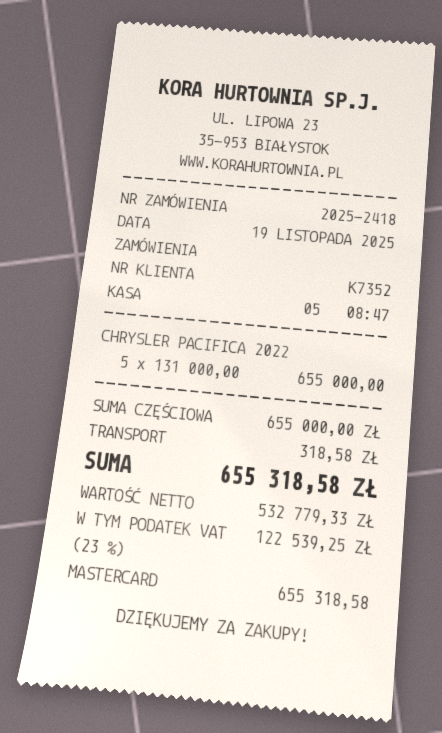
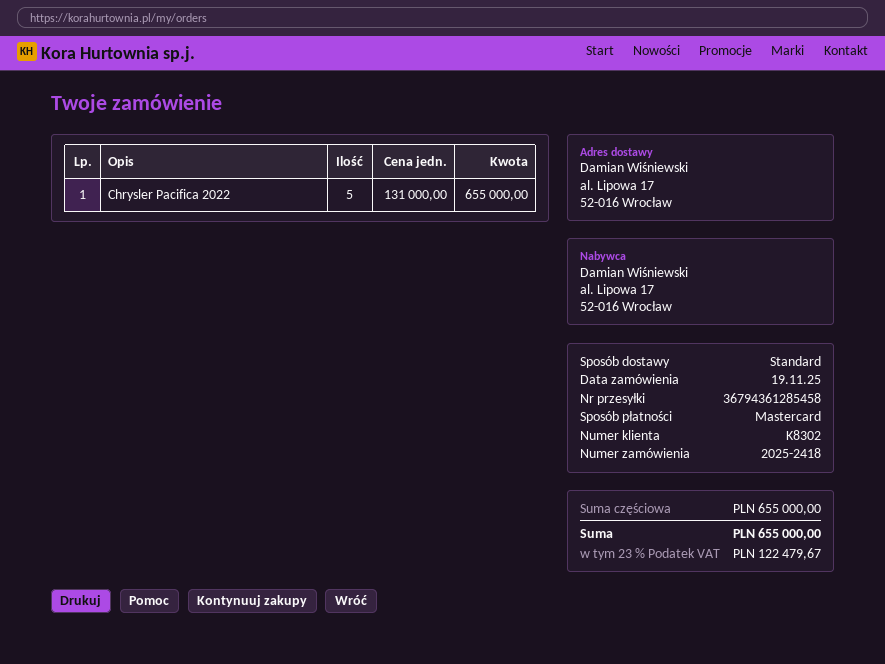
customer number: K7352 -> K8302
shipping: 318.58 -> none
tax: 23% = 122539.25 -> 23% = 122479.67
total: 655318.58 -> 655000.00

